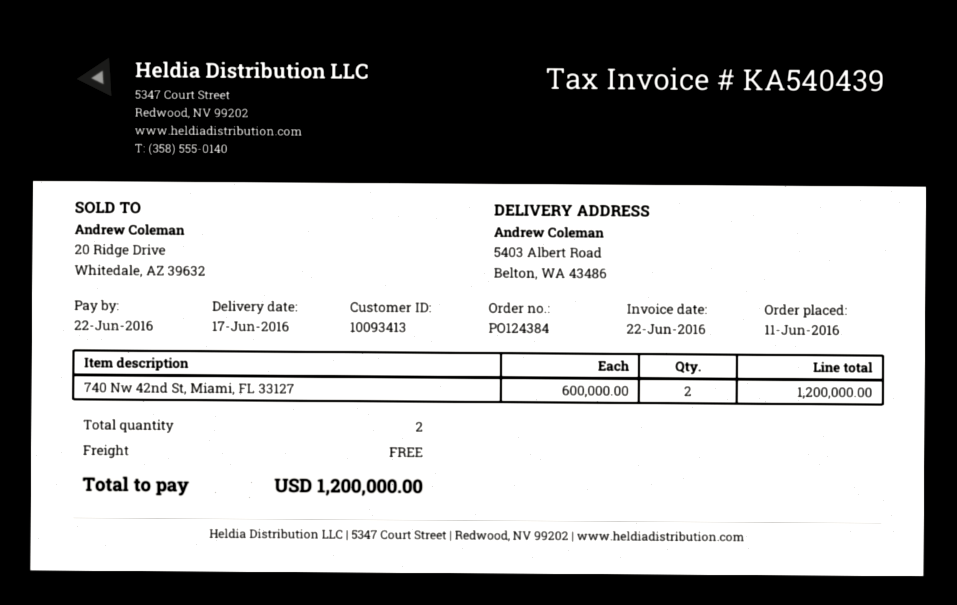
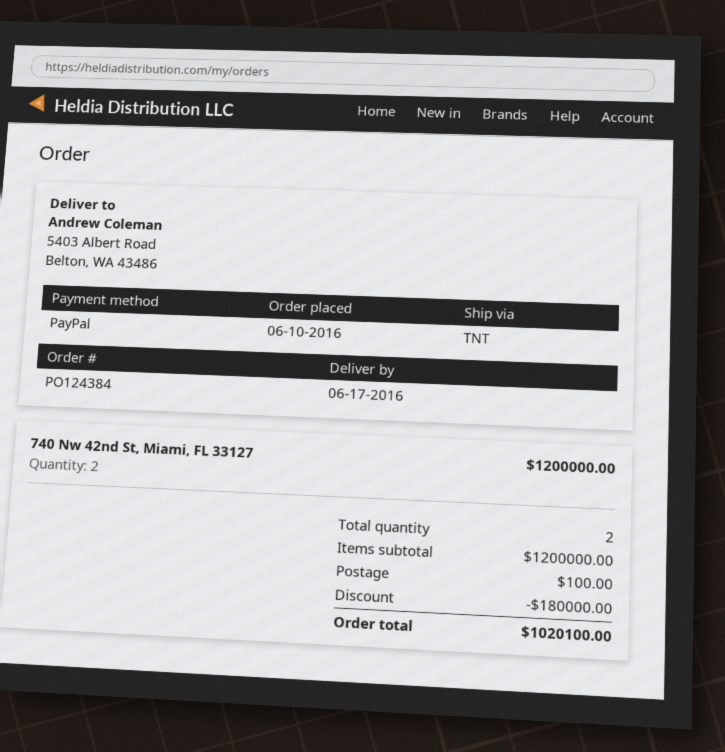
order date: 2016-06-11 -> 2016-06-10
discount: none -> 180000.00
shipping: 0.00 -> 100.00
total: 1200000.00 -> 1020100.00

